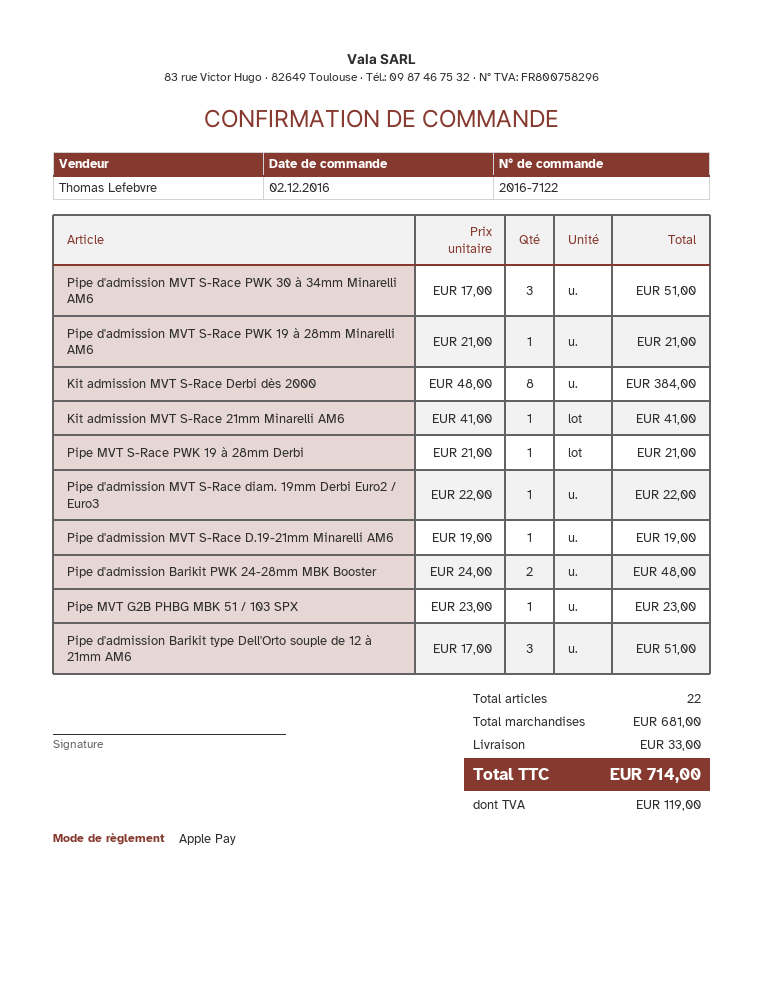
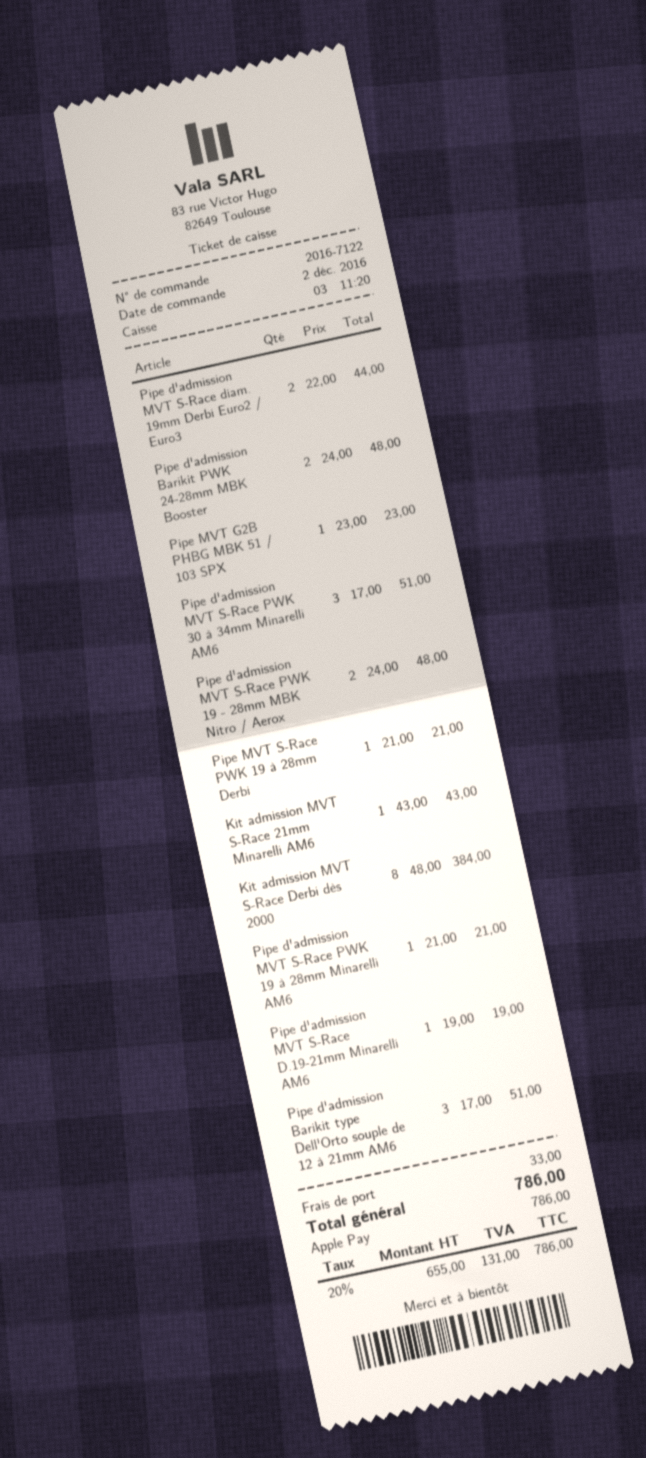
Kit admission MVT S-Race 21mm Minarelli AM6: 1 x 41.00 = 41.00 -> 1 x 43.00 = 43.00
Pipe d'admission MVT S-Race diam. 19mm Derbi Euro2 / Euro3: 1 x 22.00 = 22.00 -> 2 x 22.00 = 44.00
Pipe d'admission MVT S-Race PWK 19 - 28mm MBK Nitro / Aerox: none -> 2 x 24.00 = 48.00
tax: 119.00 -> 131.00
total: 714.00 -> 786.00

